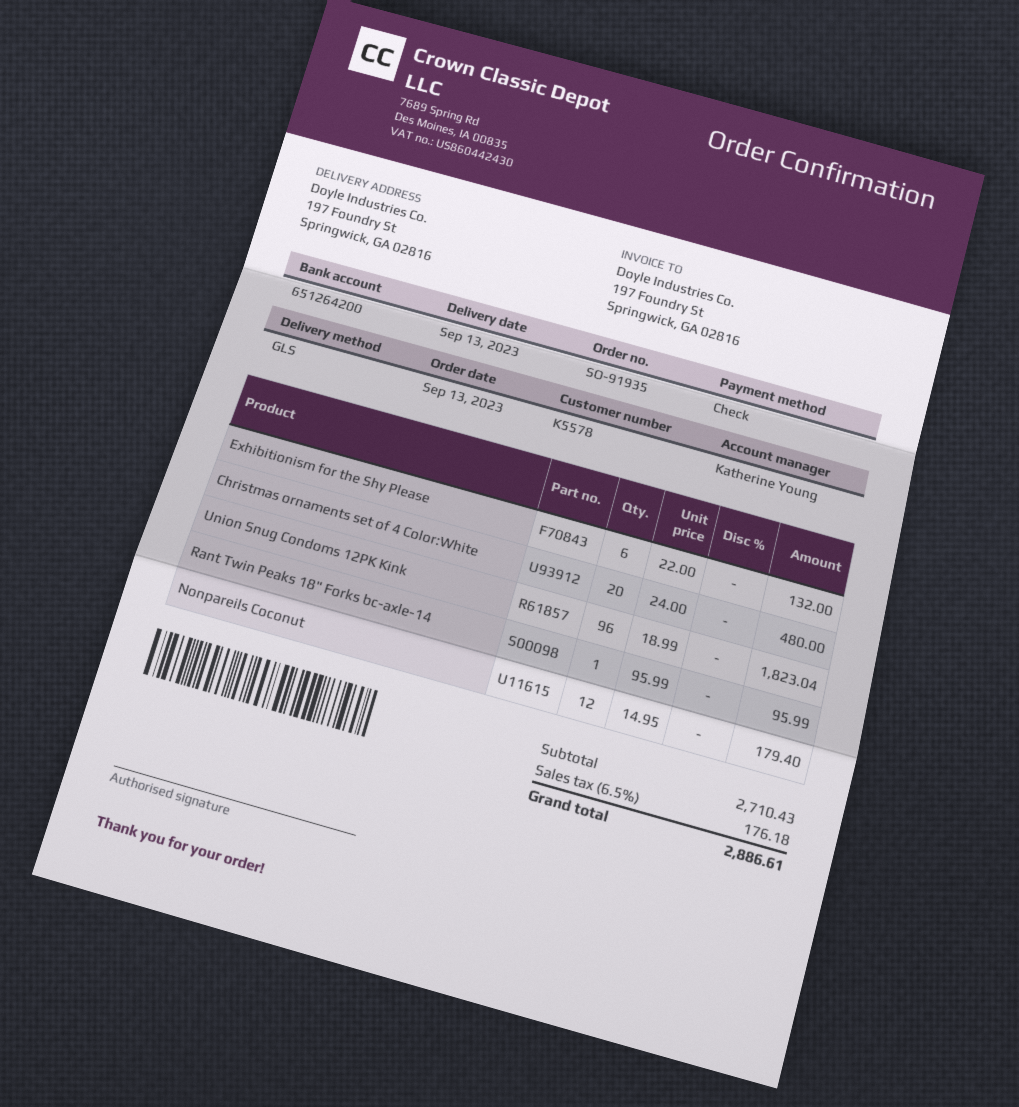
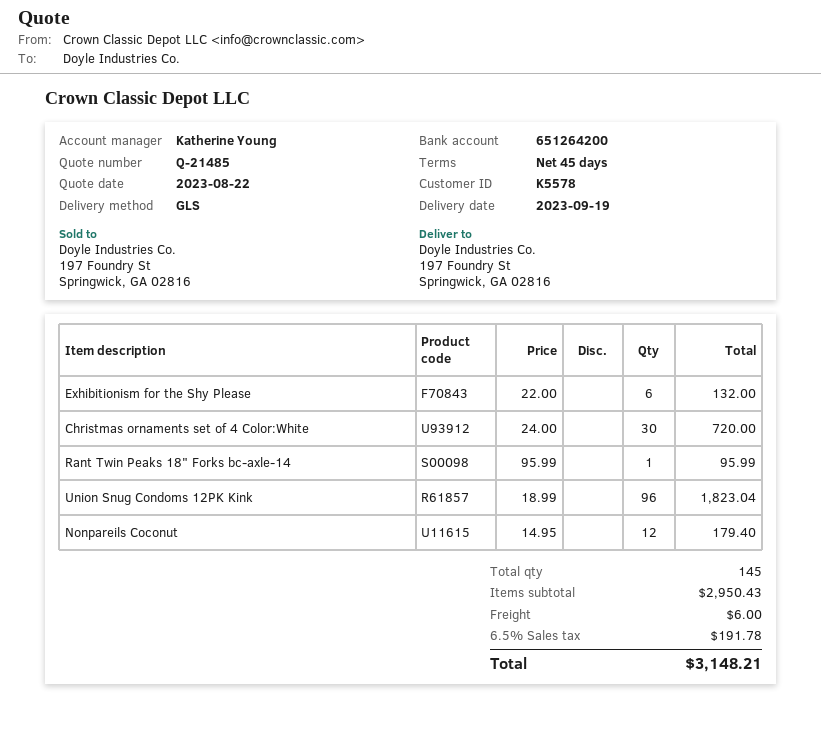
delivery date: 2023-09-13 -> 2023-09-19
Christmas ornaments set of 4 Color:White: 20 x 24.00 = 480.00 -> 30 x 24.00 = 720.00
subtotal: 2710.43 -> 2950.43
shipping: none -> 6.00
tax: 6.5% = 176.18 -> 6.5% = 191.78
total: 2886.61 -> 3148.21

